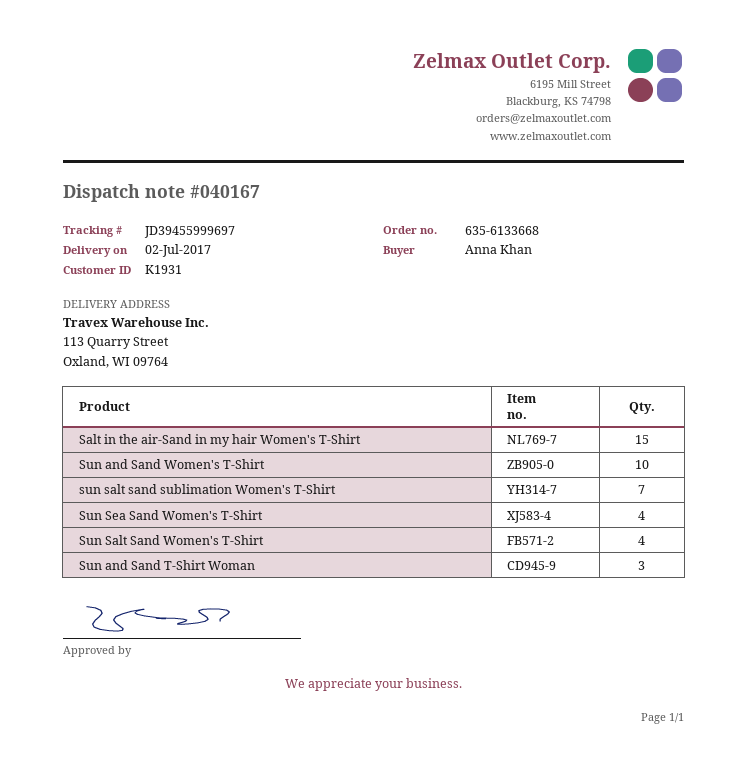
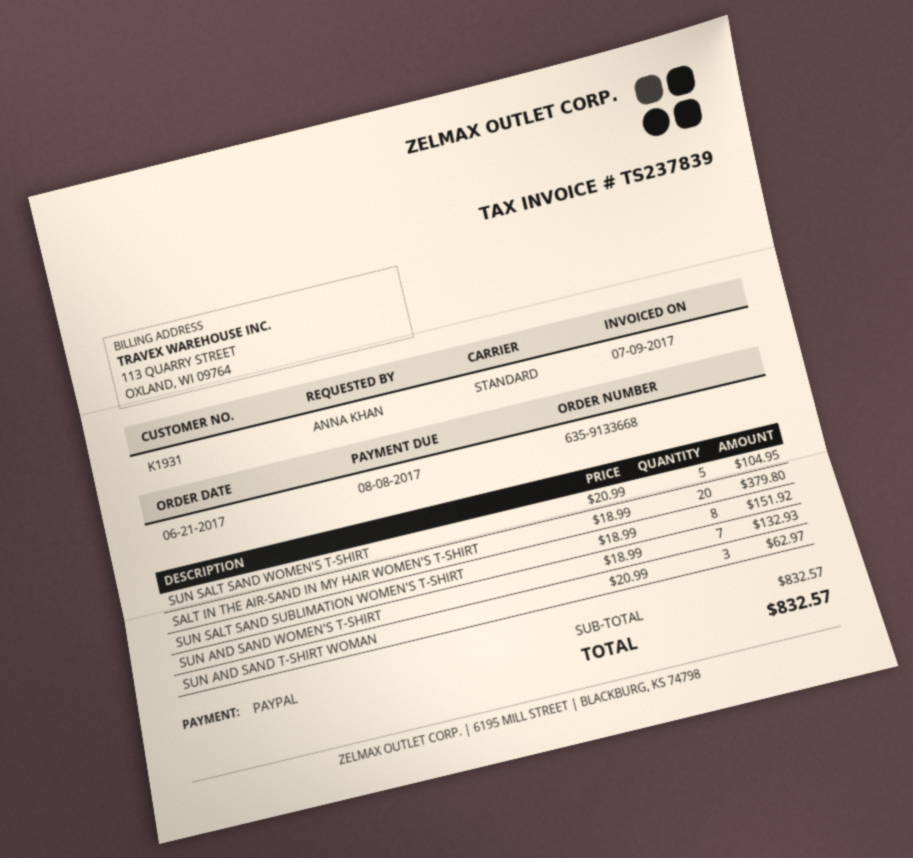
order number: 635-6133668 -> 635-9133668
Salt in the air-Sand in my hair Women's T-Shirt: 15 -> 20
Sun and Sand Women's T-Shirt: 10 -> 7
sun salt sand sublimation Women's T-Shirt: 7 -> 8
Sun Sea Sand Women's T-Shirt: 4 -> none
Sun Salt Sand Women's T-Shirt: 4 -> 5

